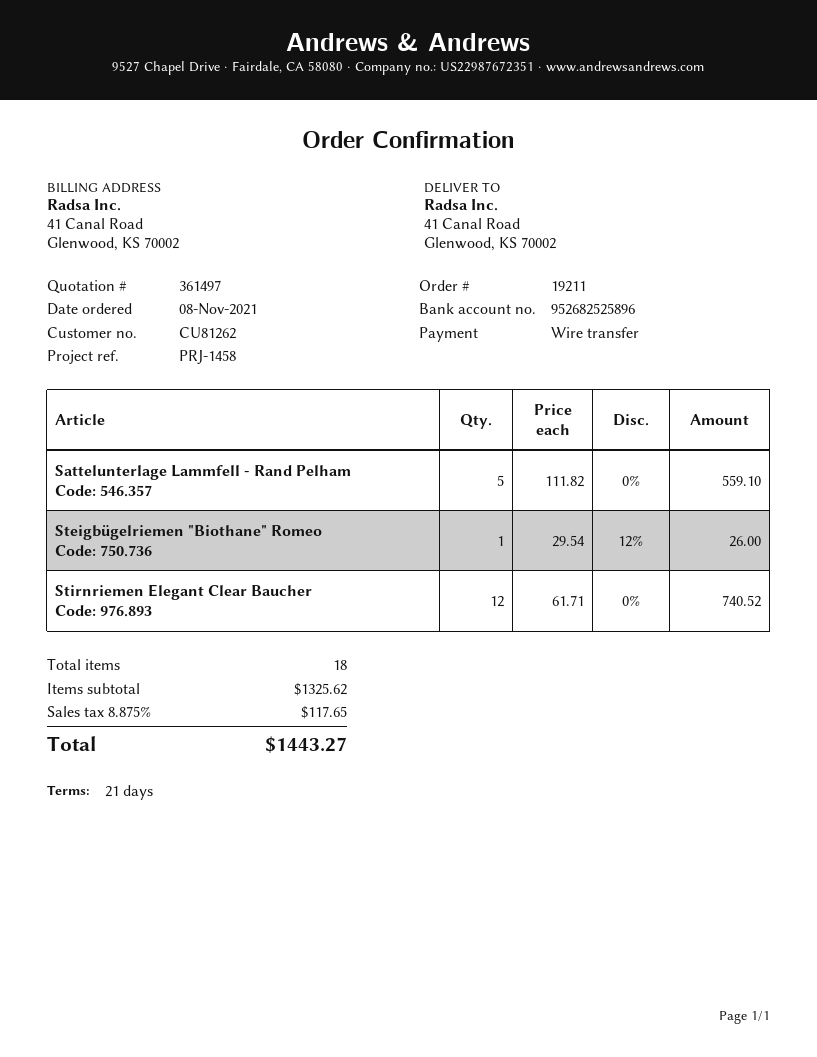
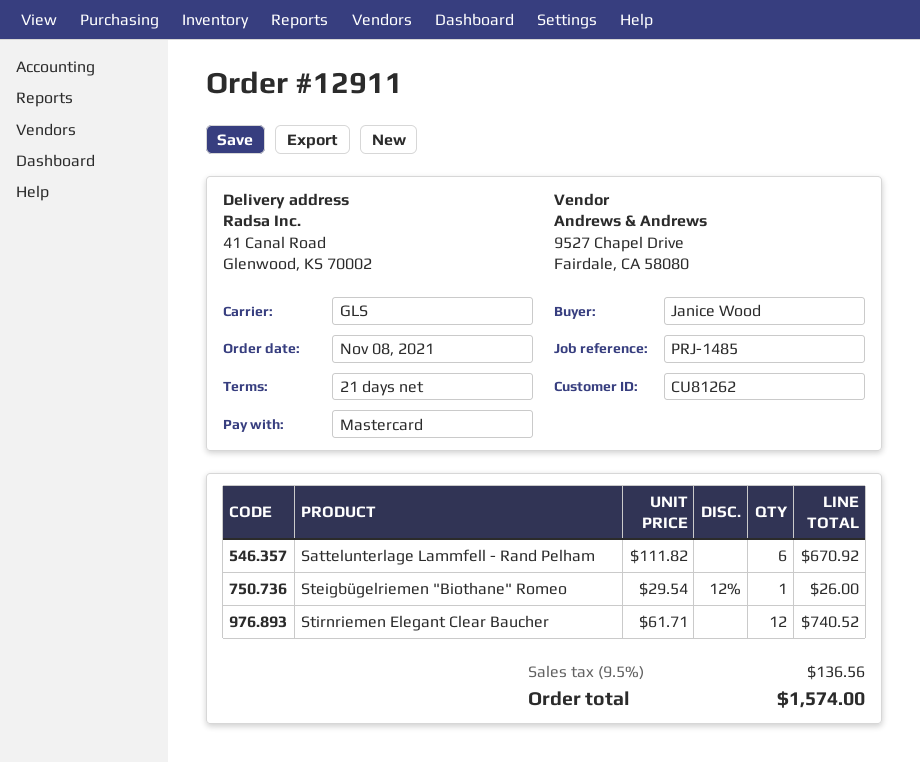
order number: 19211 -> 12911
reference: PRJ-1458 -> PRJ-1485
payment method: bank transfer -> Mastercard
Sattelunterlage Lammfell - Rand Pelham: 5 x 111.82 = 559.10 -> 6 x 111.82 = 670.92
tax: 8.875% = 117.65 -> 9.5% = 136.56
total: 1443.27 -> 1574.00

